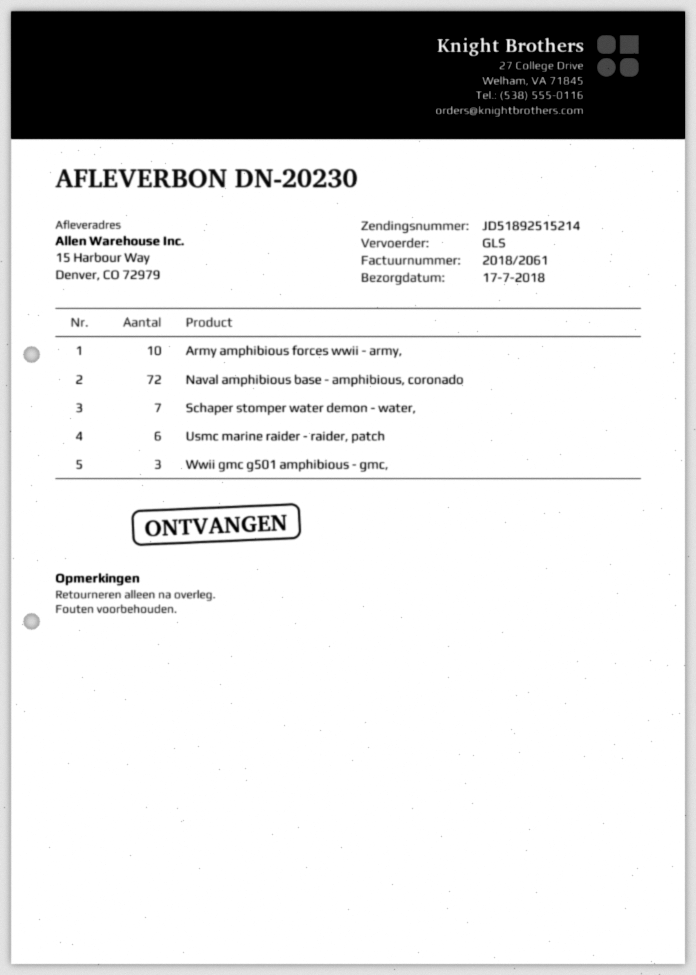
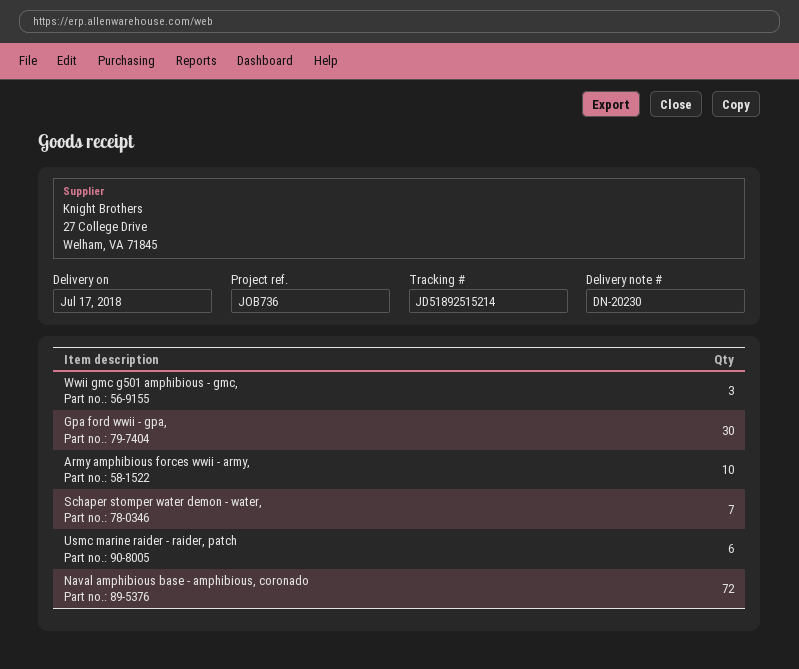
Gpa ford wwii - gpa,: none -> 30

